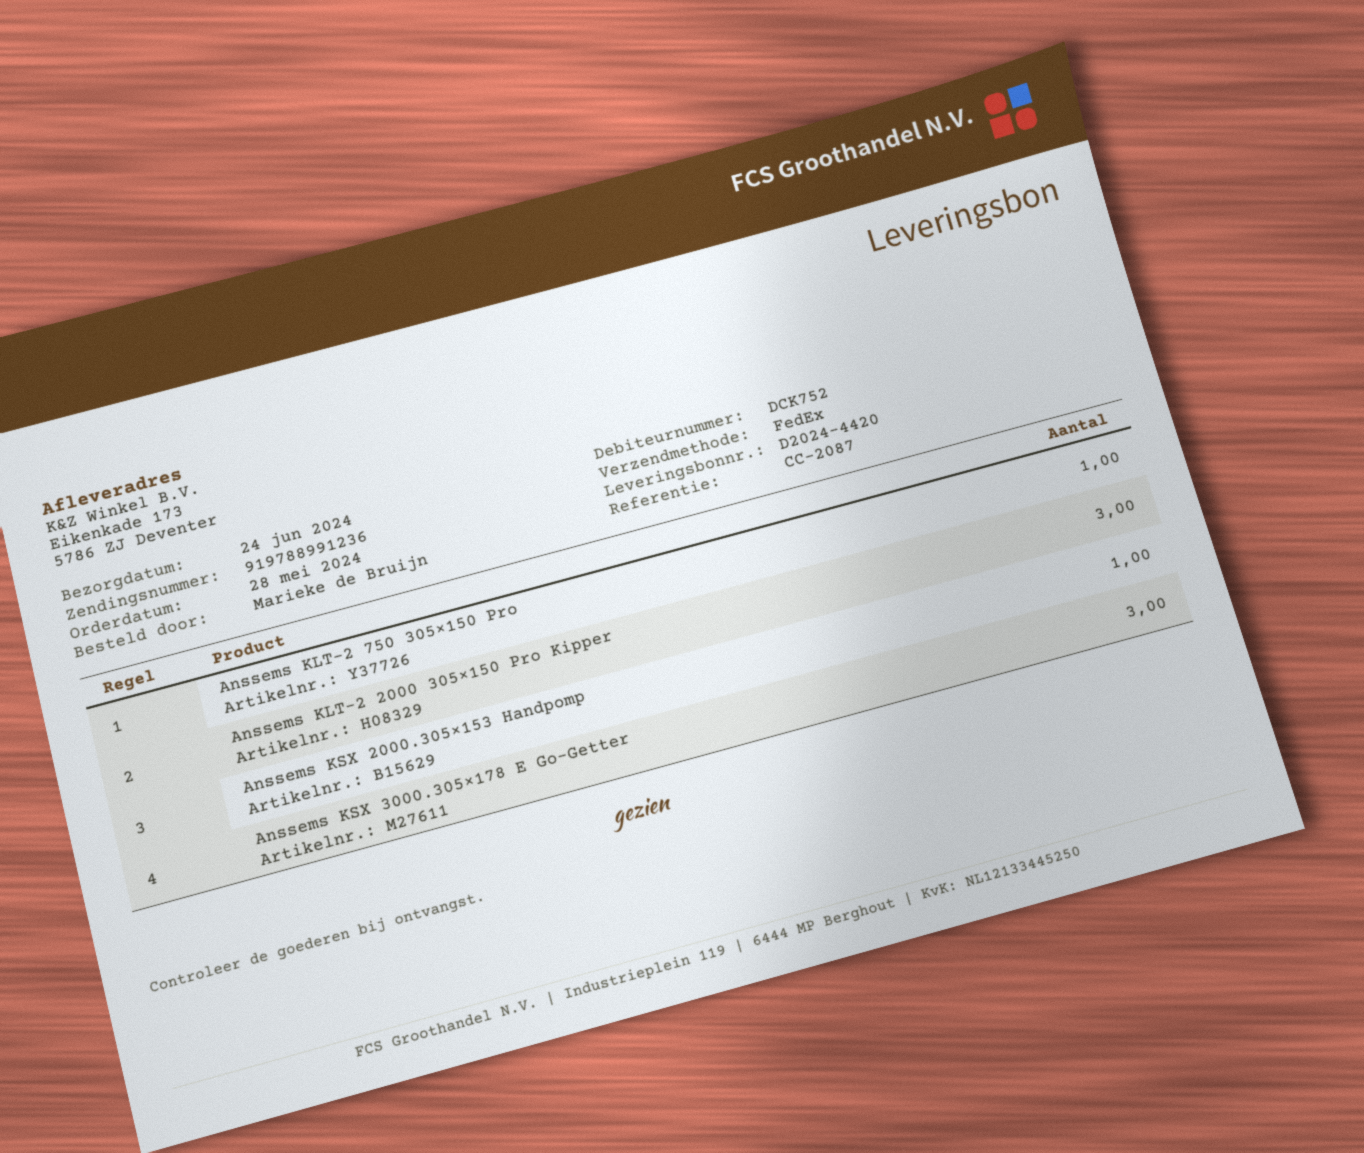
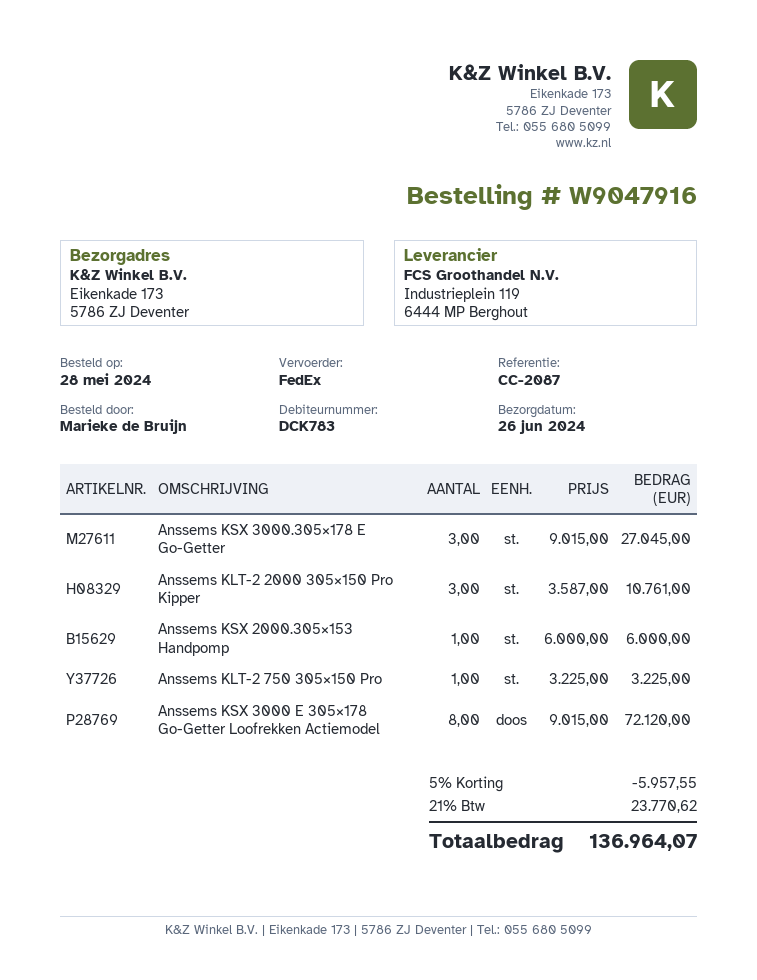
delivery date: 2024-06-24 -> 2024-06-26
customer number: DCK752 -> DCK783
Anssems KSX 3000 E 305×178 Go-Getter Loofrekken Actiemodel: none -> 8

